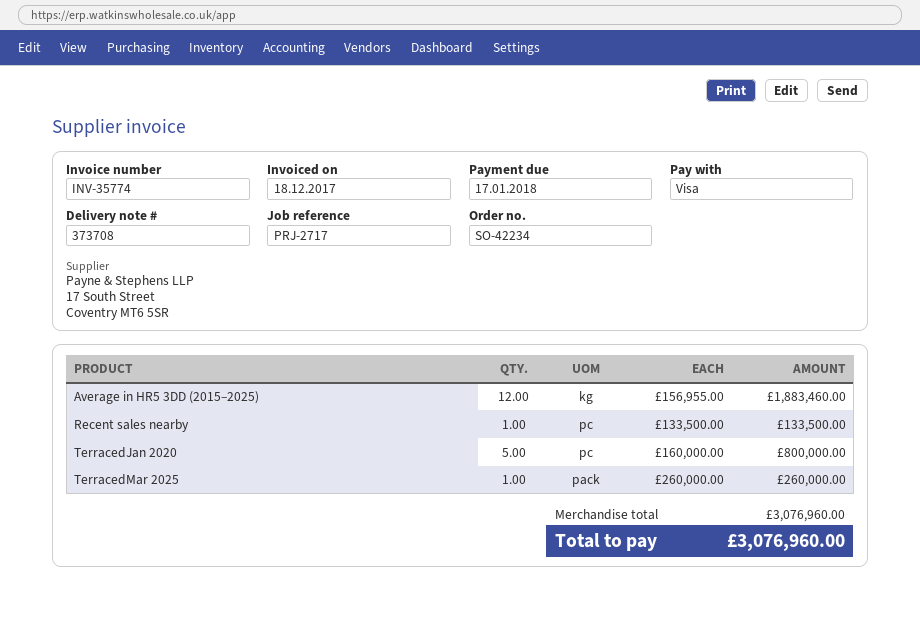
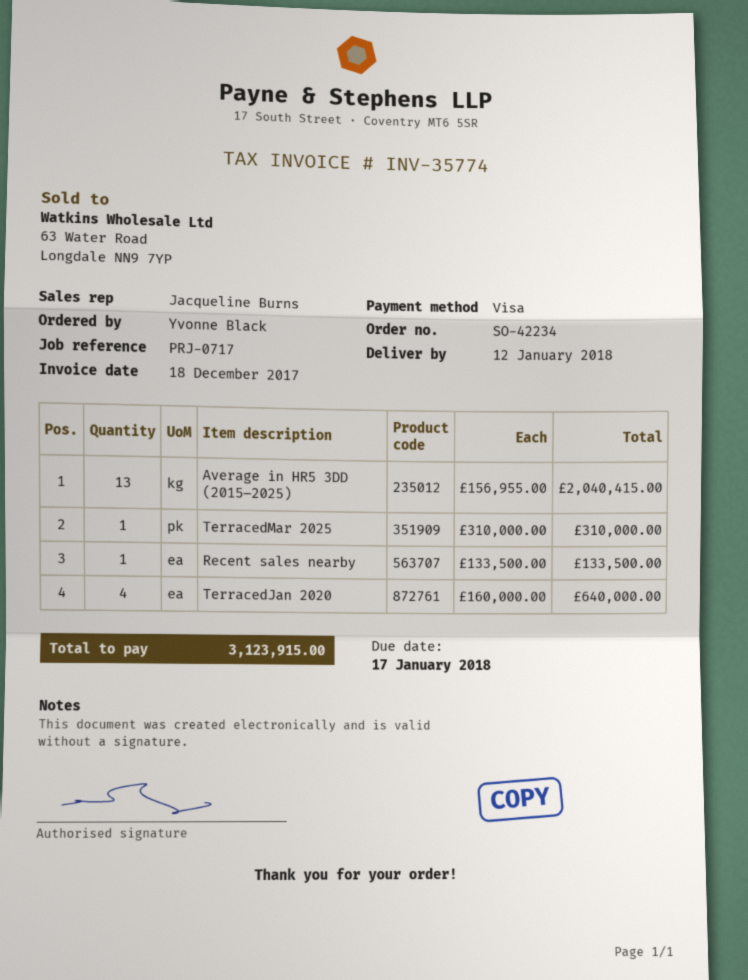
reference: PRJ-2717 -> PRJ-0717
Average in HR5 3DD (2015–2025): 12 x 156955.00 = 1883460.00 -> 13 x 156955.00 = 2040415.00
TerracedJan 2020: 5 x 160000.00 = 800000.00 -> 4 x 160000.00 = 640000.00
TerracedMar 2025: 1 x 260000.00 = 260000.00 -> 1 x 310000.00 = 310000.00
total: 3076960.00 -> 3123915.00

